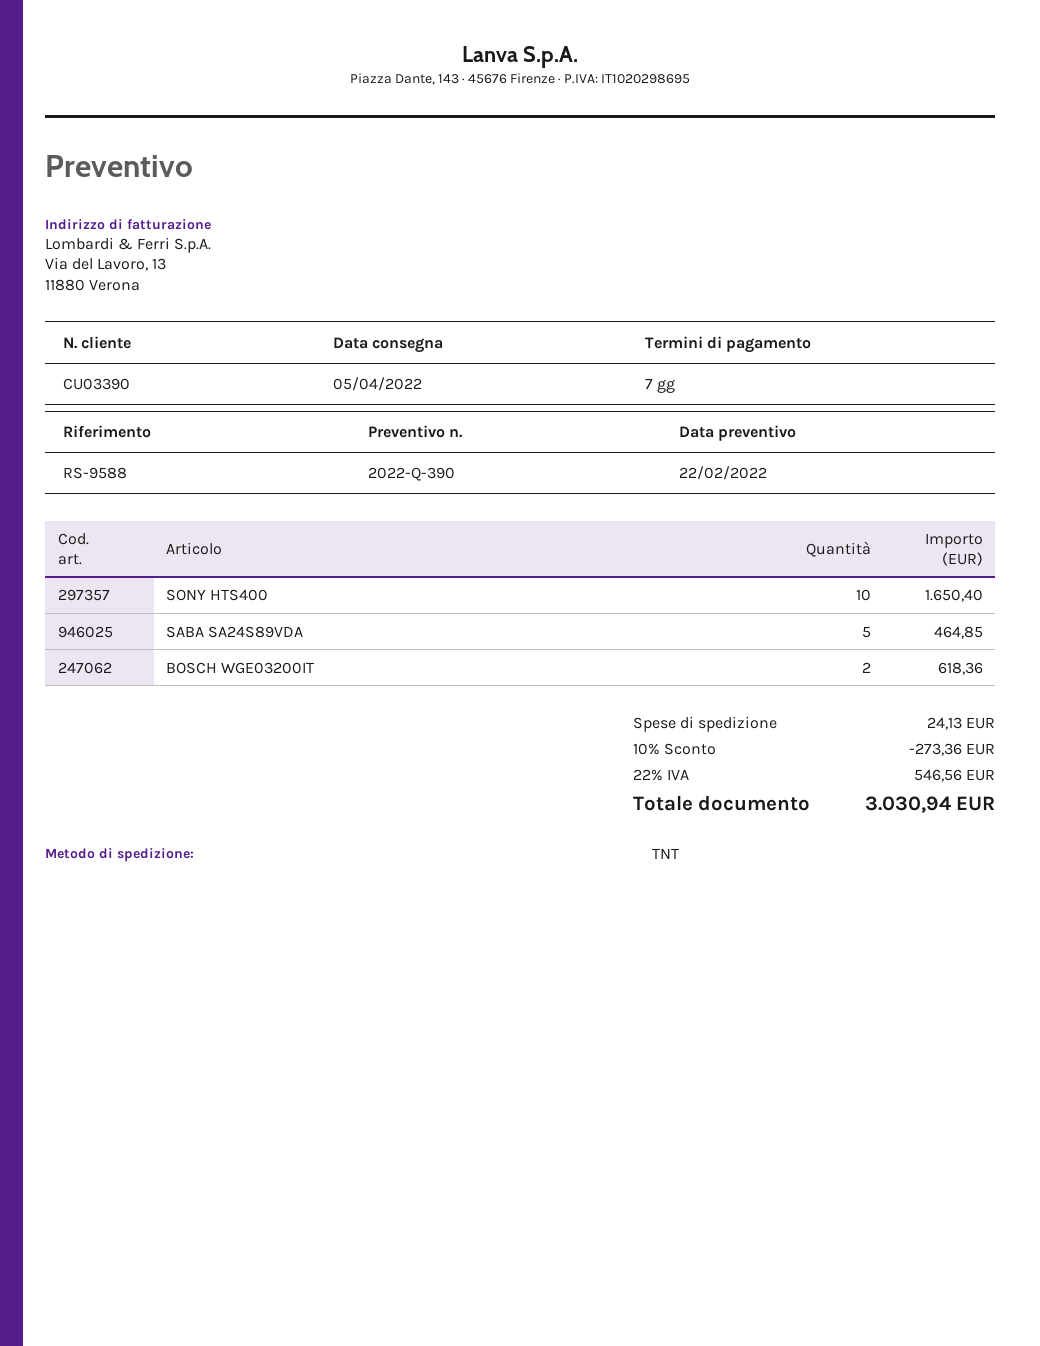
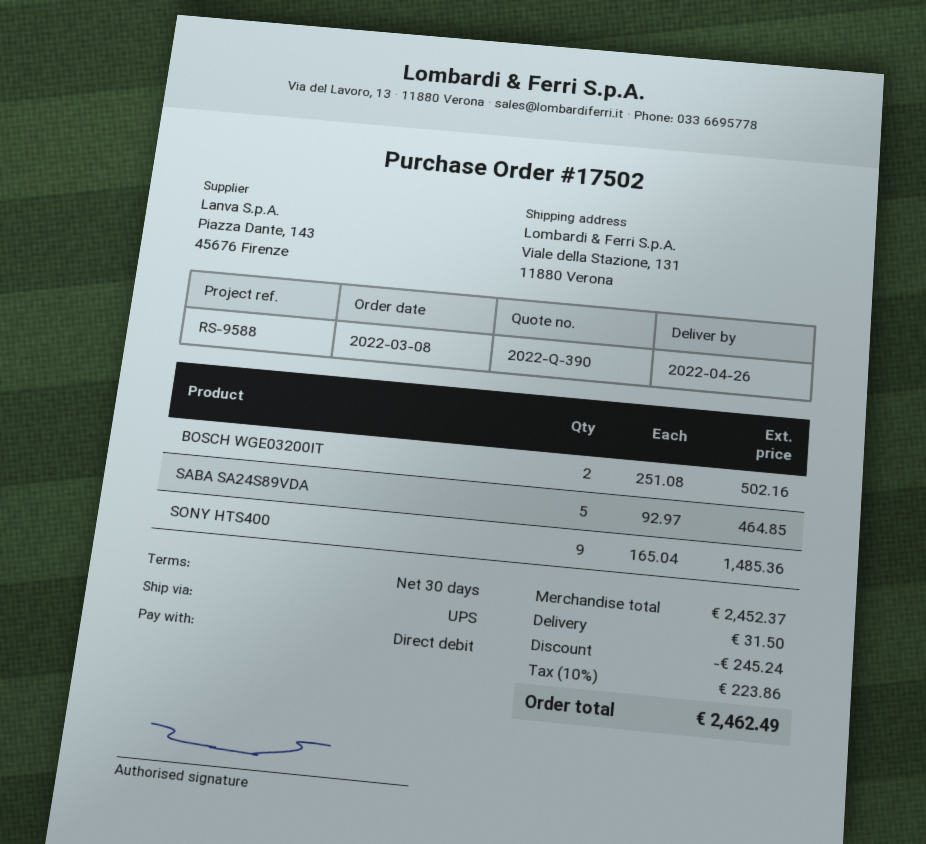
delivery date: 2022-04-05 -> 2022-04-26
payment terms: 7 days -> 30 days
shipping method: TNT -> UPS
SONY HTS400: 10 for 1650.40 -> 9 for 1485.36
BOSCH WGE03200IT: 2 for 618.36 -> 2 for 502.16
discount: 273.36 -> 245.24
shipping: 24.13 -> 31.50
tax: 22% = 546.56 -> 10% = 223.86
total: 3030.94 -> 2462.49

